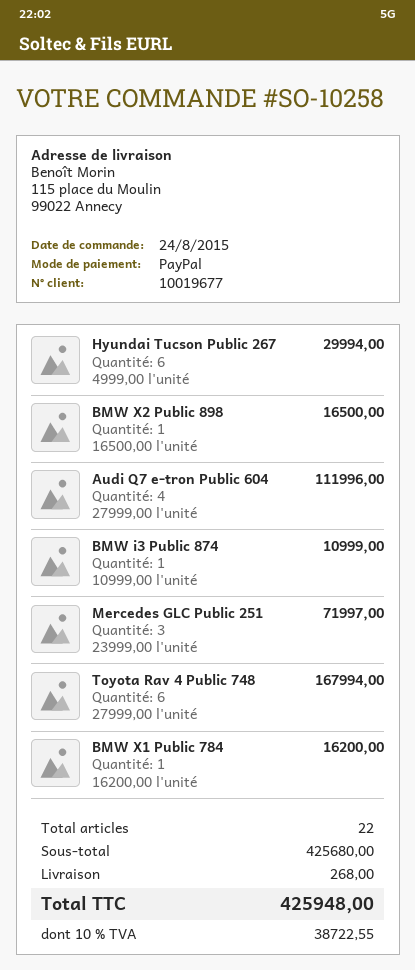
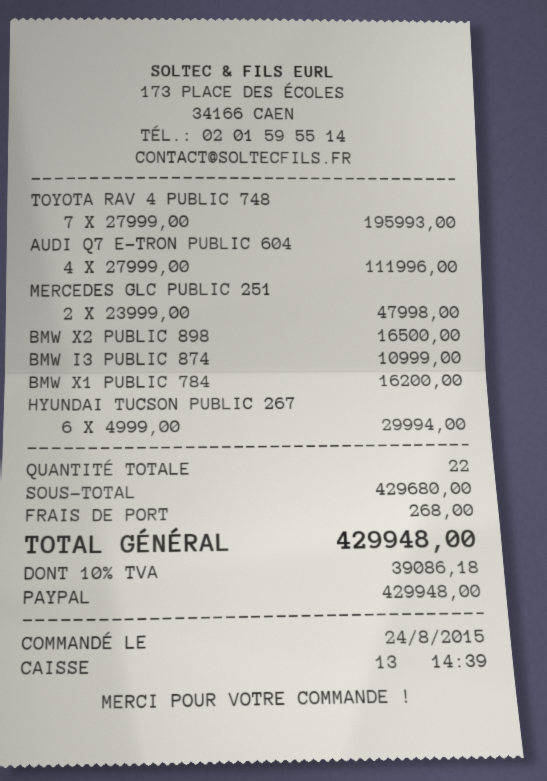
Mercedes GLC Public 251: 3 x 23999.00 = 71997.00 -> 2 x 23999.00 = 47998.00
Toyota Rav 4 Public 748: 6 x 27999.00 = 167994.00 -> 7 x 27999.00 = 195993.00
subtotal: 425680.00 -> 429680.00
tax: 10% = 38722.55 -> 10% = 39086.18
total: 425948.00 -> 429948.00

